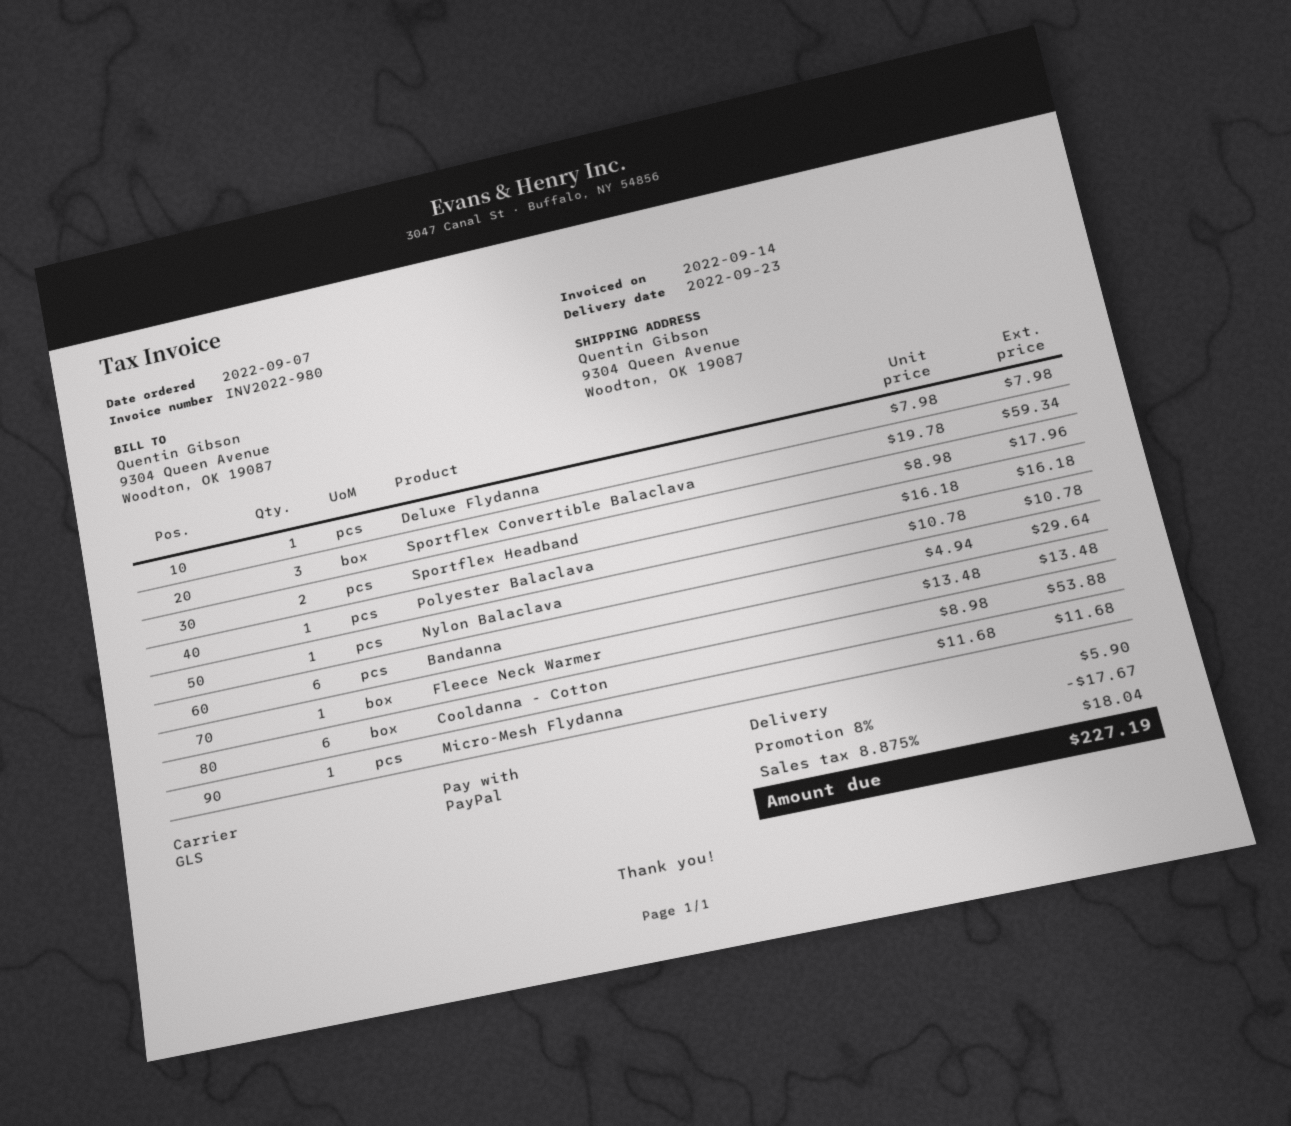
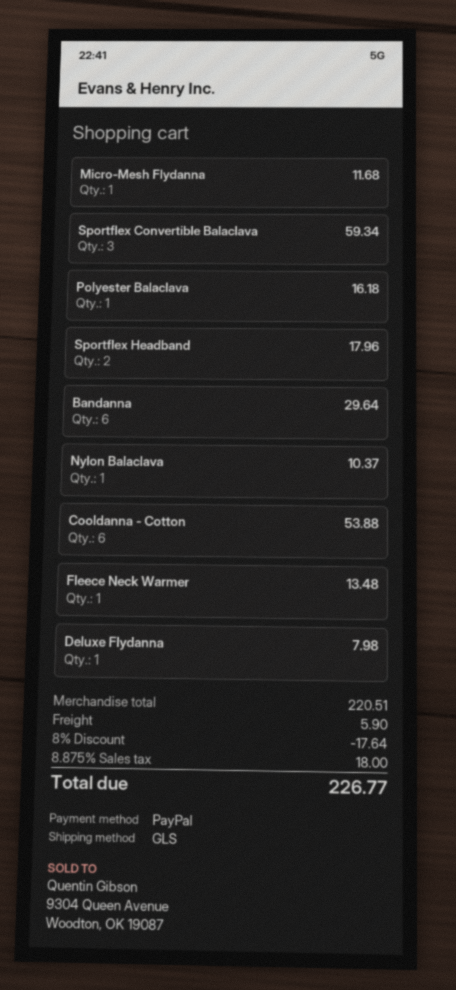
Nylon Balaclava: 1 for 10.78 -> 1 for 10.37
discount: 8% = 17.67 -> 8% = 17.64
tax: 8.875% = 18.04 -> 8.875% = 18.00
total: 227.19 -> 226.77

